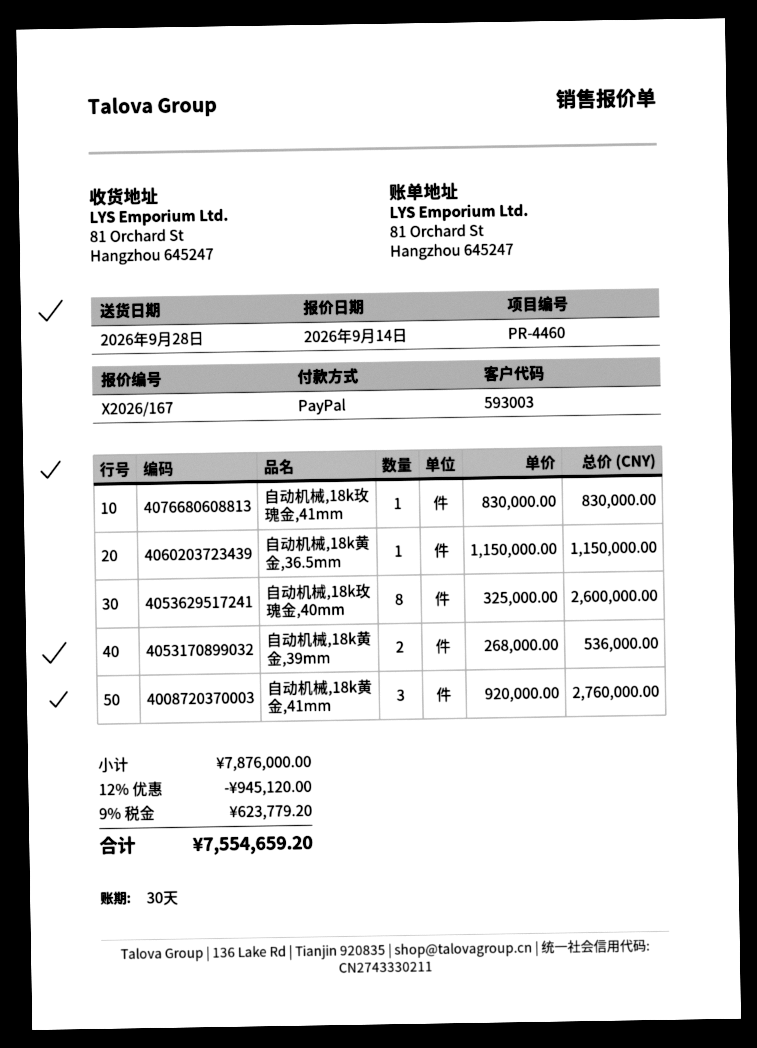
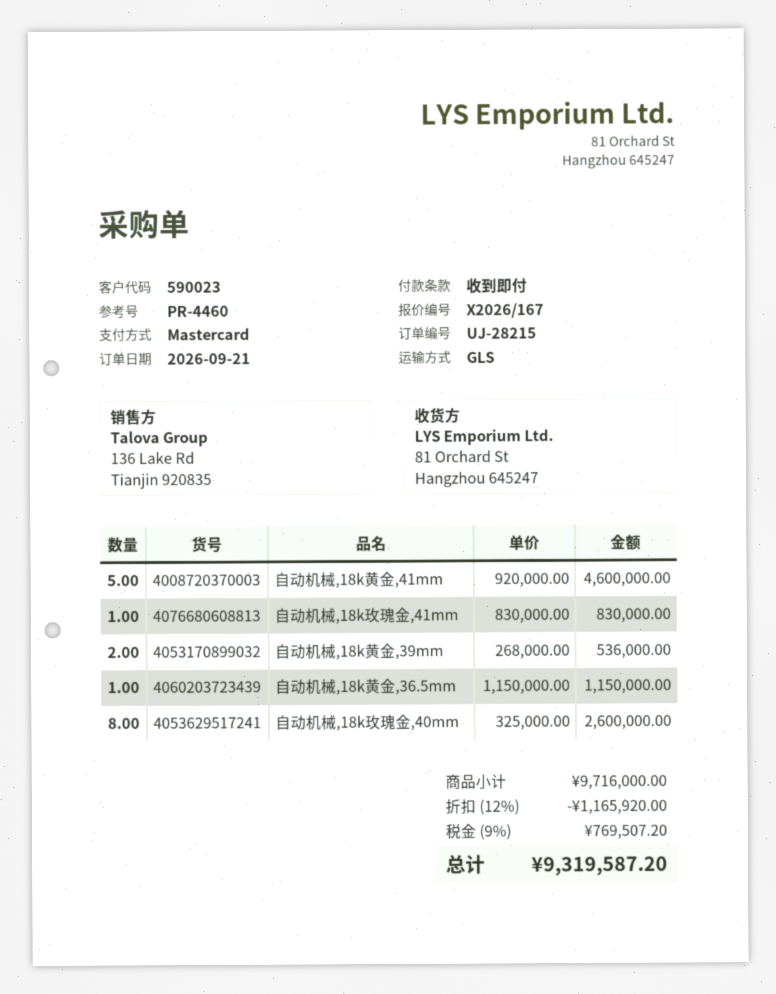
payment terms: 30 days -> on receipt
customer number: 593003 -> 590023
payment method: PayPal -> Mastercard
自动机械,18k黄金,41mm: 3 x 920000.00 = 2760000.00 -> 5 x 920000.00 = 4600000.00
subtotal: 7876000.00 -> 9716000.00
discount: 12% = 945120.00 -> 12% = 1165920.00
tax: 9% = 623779.20 -> 9% = 769507.20
total: 7554659.20 -> 9319587.20

